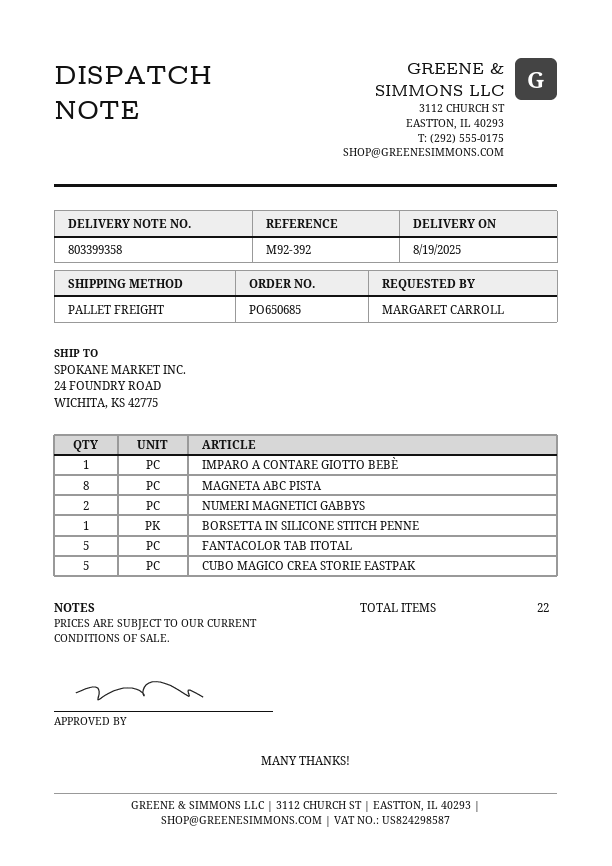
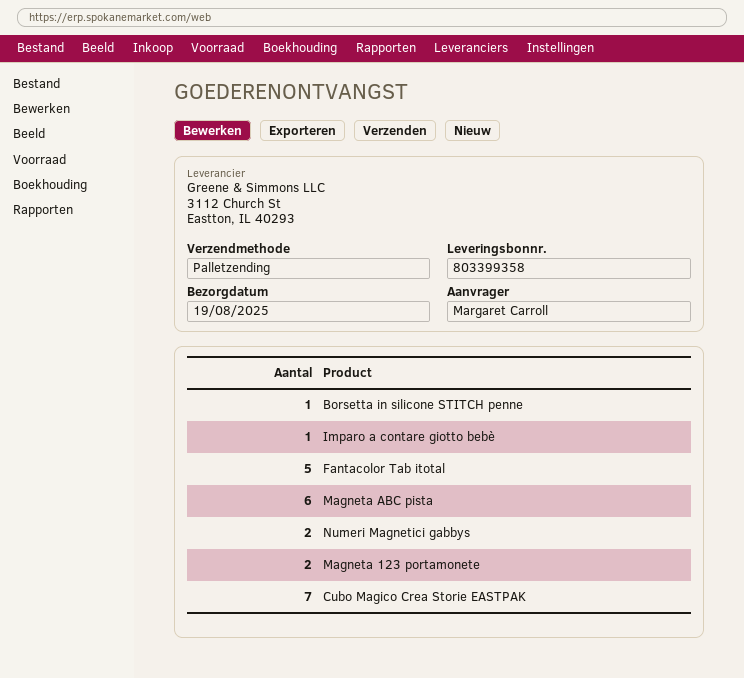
MAGNETA ABC PISTA: 8 -> 6
CUBO MAGICO CREA STORIE EASTPAK: 5 -> 7
Magneta 123 portamonete: none -> 2

